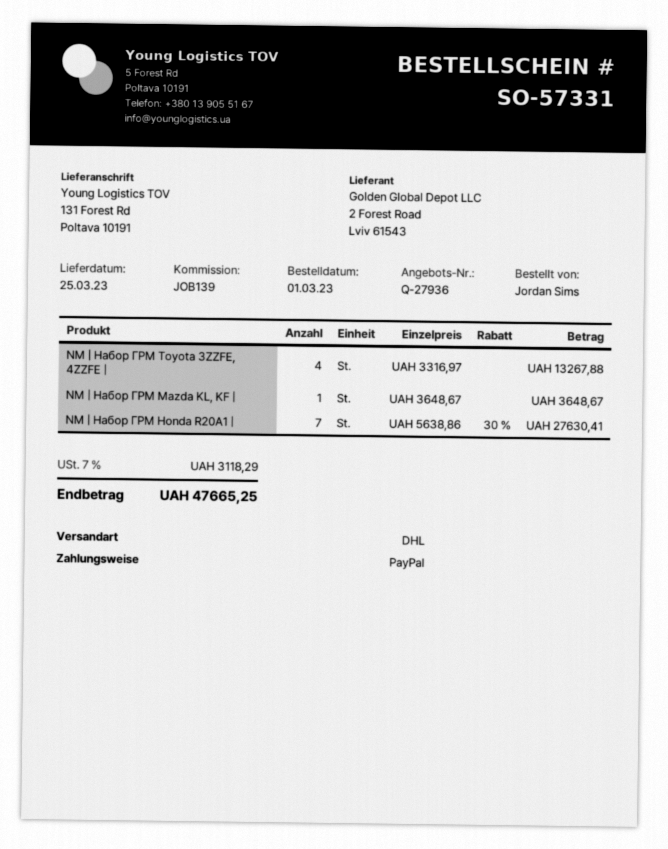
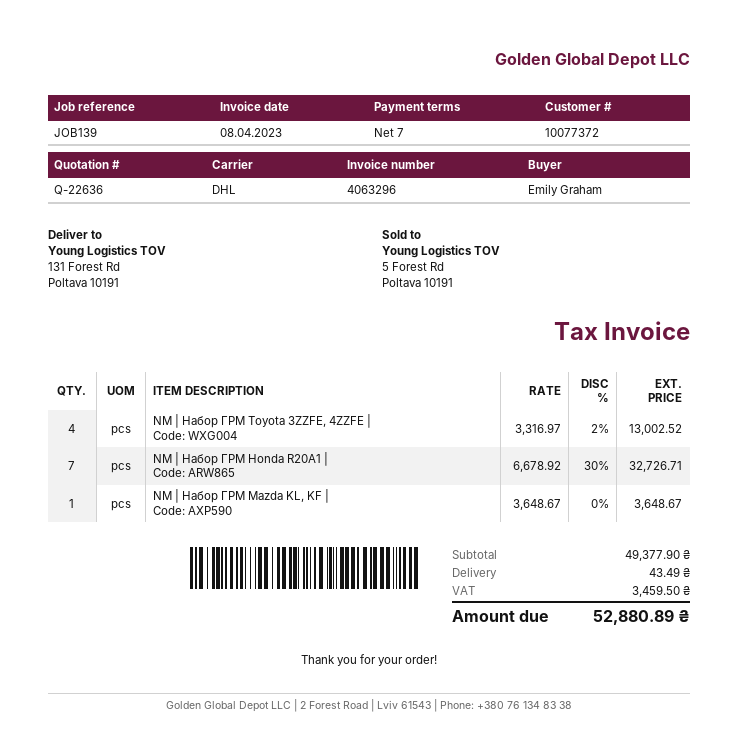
quote number: Q-27936 -> Q-22636
ordered by: Jordan Sims -> Emily Graham
NM | Набор ГРМ Toyota 3ZZFE, 4ZZFE |: 4 x 3316.97 = 13267.88 -> 4 x 3316.97 - 2% = 13002.52
NM | Набор ГРМ Honda R20A1 |: 7 x 5638.86 - 30% = 27630.41 -> 7 x 6678.92 - 30% = 32726.71
shipping: none -> 43.49
tax: 3118.29 -> 3459.50
total: 47665.25 -> 52880.89

